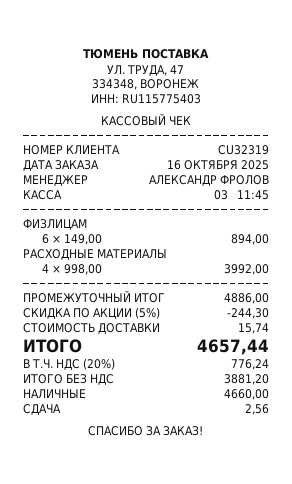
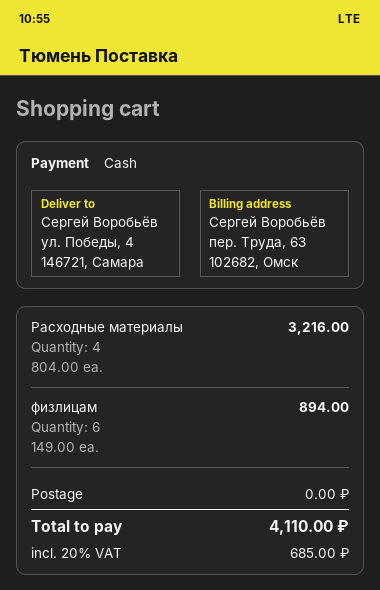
РАСХОДНЫЕ МАТЕРИАЛЫ: 4 x 998.00 = 3992.00 -> 4 x 804.00 = 3216.00
discount: 5% = 244.30 -> none
shipping: 15.74 -> 0.00
tax: 20% = 776.24 -> 20% = 685.00
total: 4657.44 -> 4110.00

